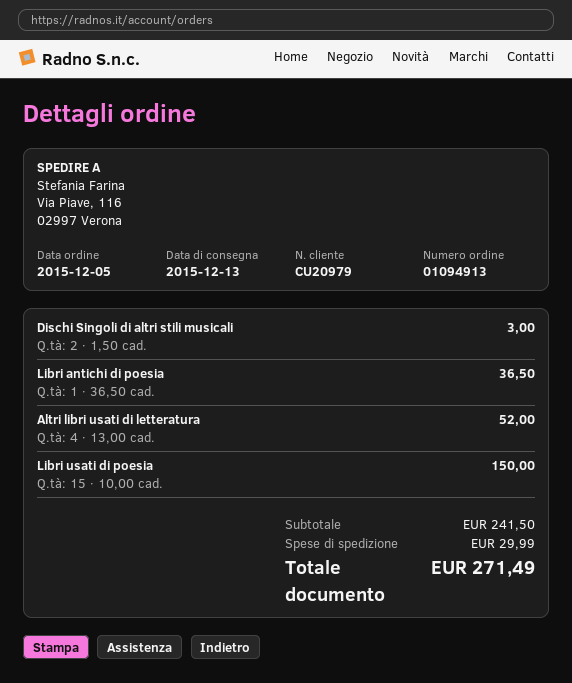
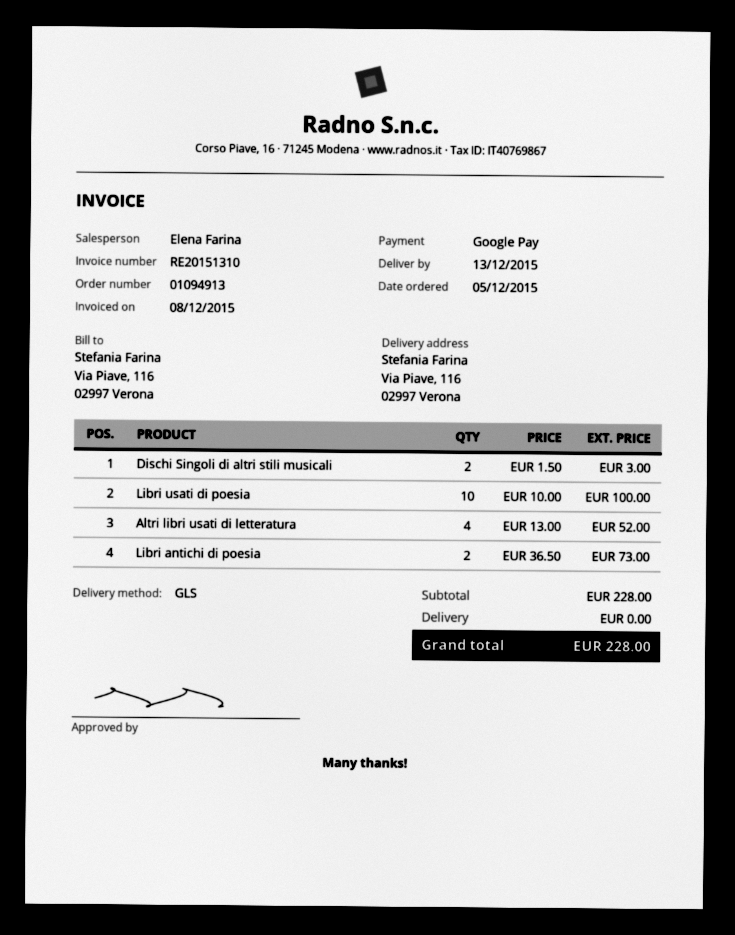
Libri antichi di poesia: 1 x 36.50 = 36.50 -> 2 x 36.50 = 73.00
Libri usati di poesia: 15 x 10.00 = 150.00 -> 10 x 10.00 = 100.00
subtotal: 241.50 -> 228.00
shipping: 29.99 -> 0.00
total: 271.49 -> 228.00

